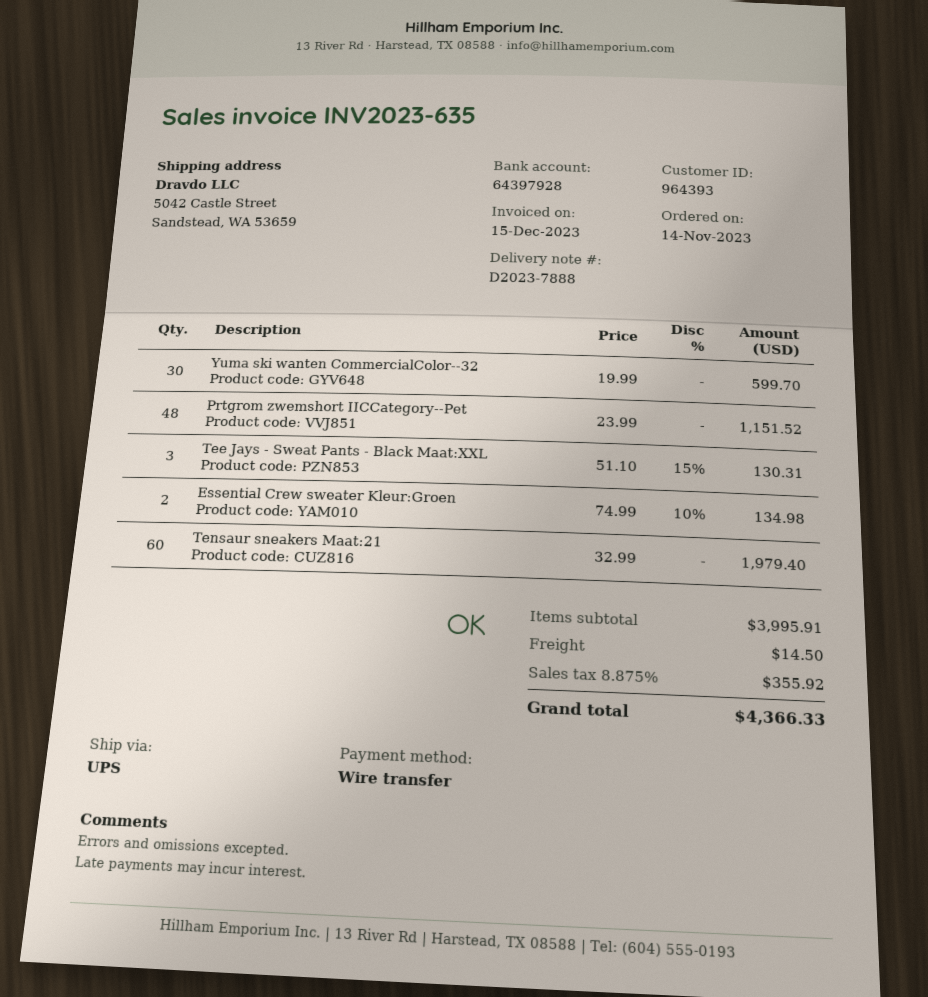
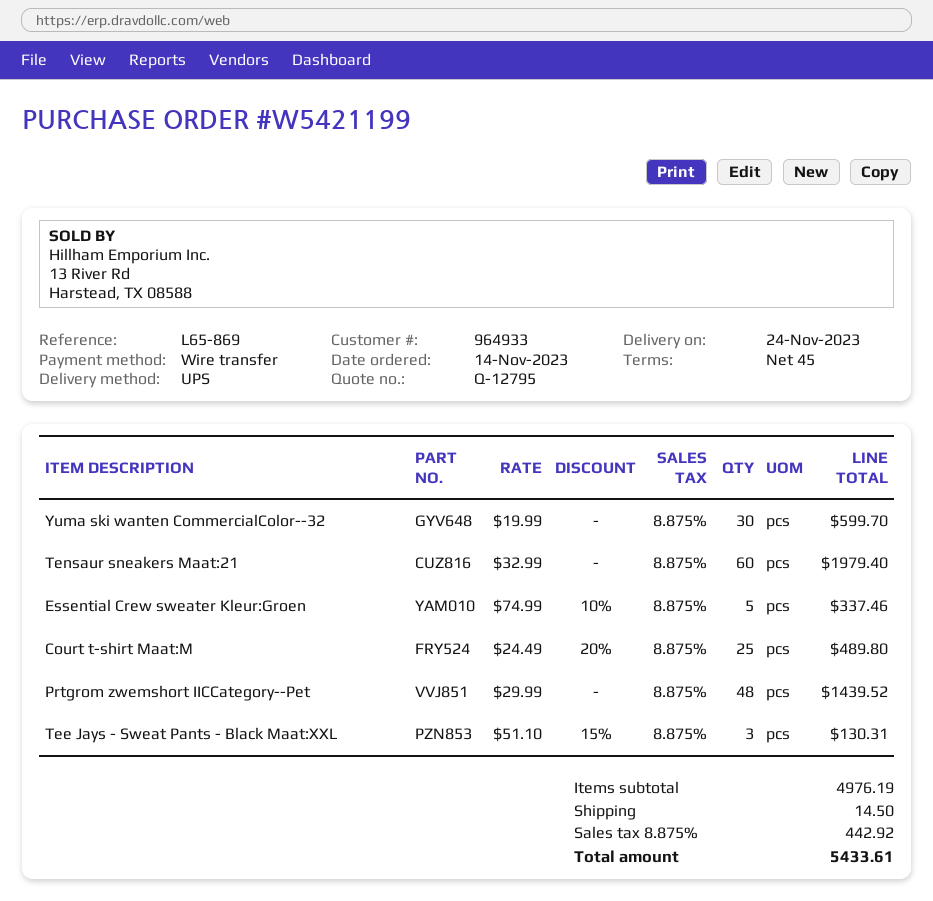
customer number: 964393 -> 964933
Prtgrom zwemshort IICCategory--Pet: 48 x 23.99 = 1151.52 -> 48 x 29.99 = 1439.52
Essential Crew sweater Kleur:Groen: 2 x 74.99 - 10% = 134.98 -> 5 x 74.99 - 10% = 337.46
Court t-shirt Maat:M: none -> 25 x 24.49 - 20% = 489.80
subtotal: 3995.91 -> 4976.19
tax: 8.875% = 355.92 -> 8.875% = 442.92
total: 4366.33 -> 5433.61

